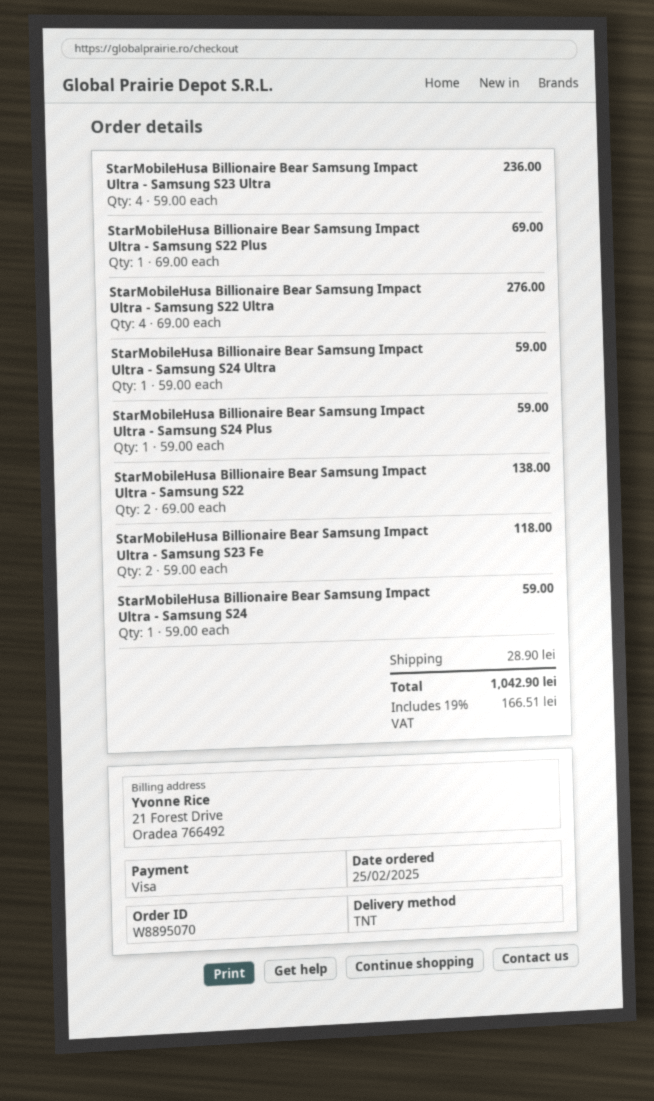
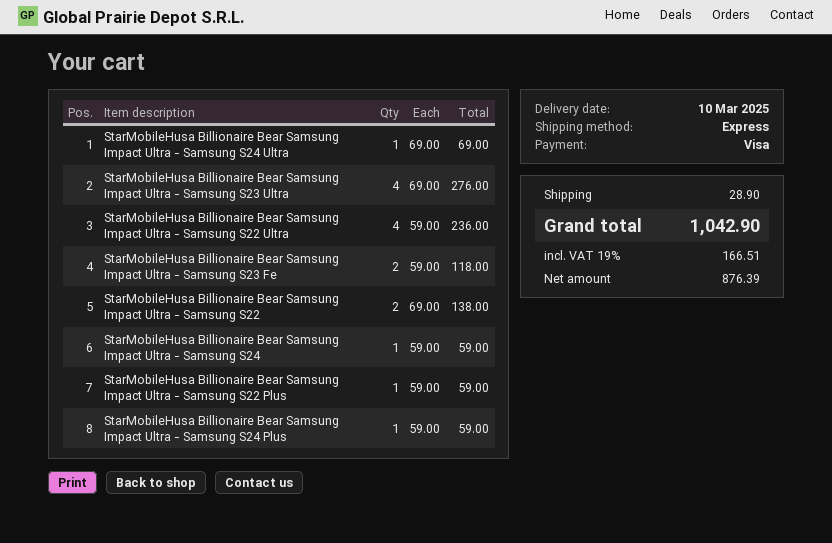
shipping method: TNT -> express
StarMobileHusa Billionaire Bear Samsung Impact Ultra - Samsung S23 Ultra: 4 x 59.00 = 236.00 -> 4 x 69.00 = 276.00
StarMobileHusa Billionaire Bear Samsung Impact Ultra - Samsung S22 Plus: 1 x 69.00 = 69.00 -> 1 x 59.00 = 59.00
StarMobileHusa Billionaire Bear Samsung Impact Ultra - Samsung S22 Ultra: 4 x 69.00 = 276.00 -> 4 x 59.00 = 236.00
StarMobileHusa Billionaire Bear Samsung Impact Ultra - Samsung S24 Ultra: 1 x 59.00 = 59.00 -> 1 x 69.00 = 69.00

